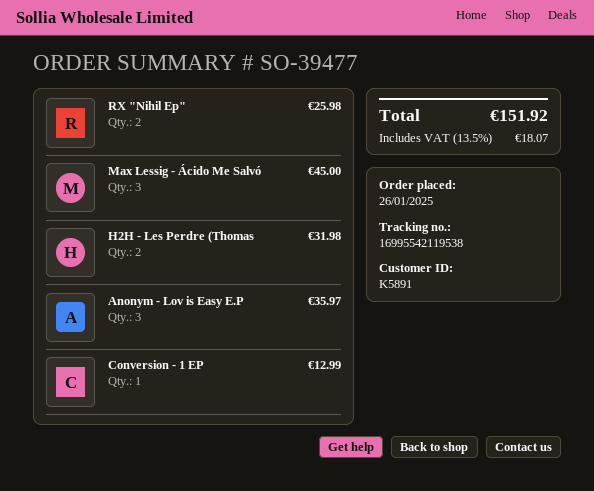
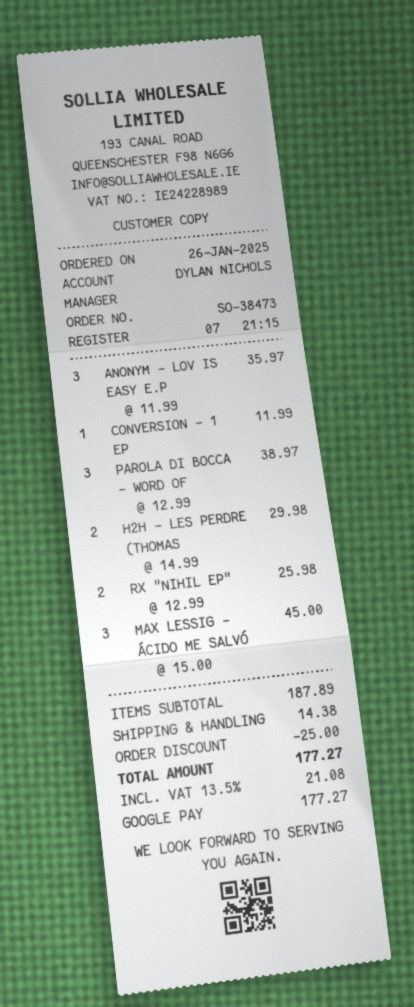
order number: SO-39477 -> SO-38473
H2H - Les Perdre (Thomas: 2 for 31.98 -> 2 for 29.98
Conversion - 1 EP: 1 for 12.99 -> 1 for 11.99
PAROLA DI BOCCA - WORD OF: none -> 3 for 38.97
discount: none -> 25.00
shipping: none -> 14.38
tax: 13.5% = 18.07 -> 13.5% = 21.08
total: 151.92 -> 177.27

